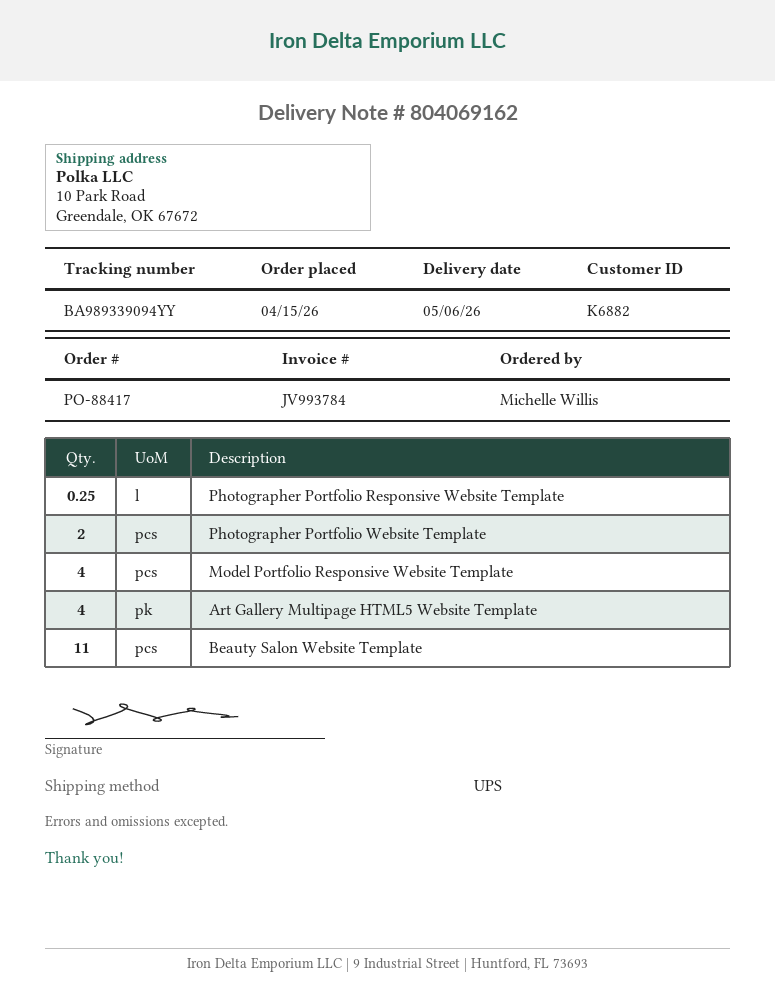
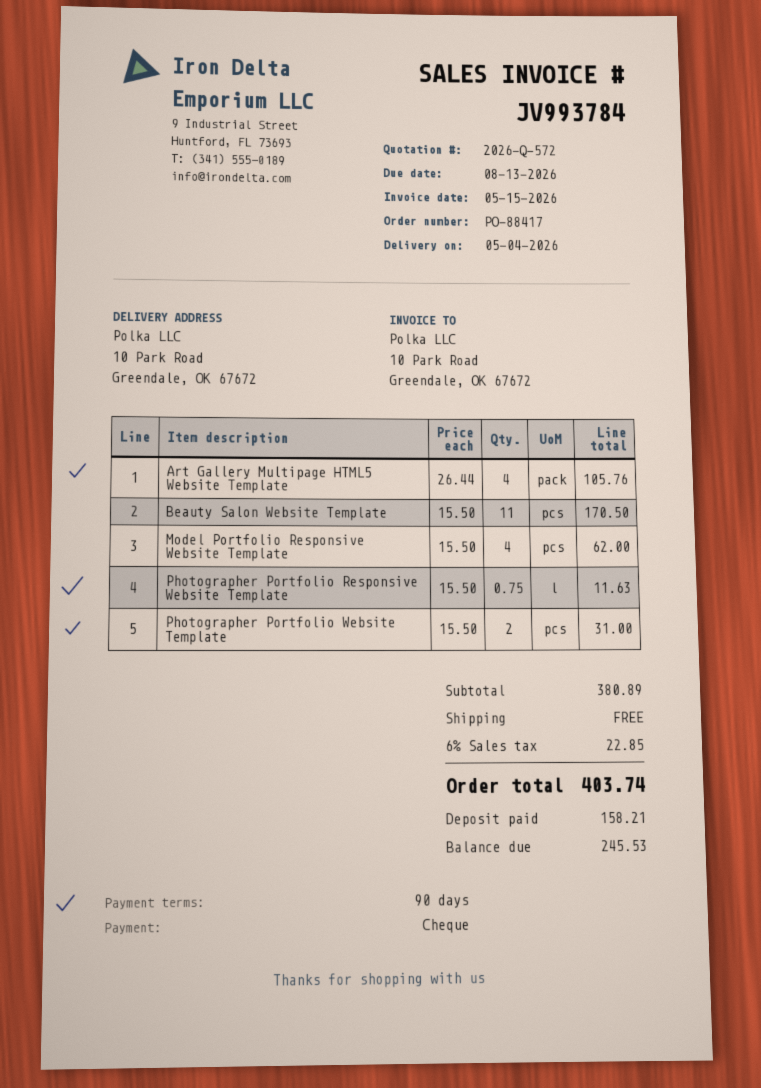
delivery date: 2026-05-06 -> 2026-05-04
Photographer Portfolio Responsive Website Template: 0.25 -> 0.75

